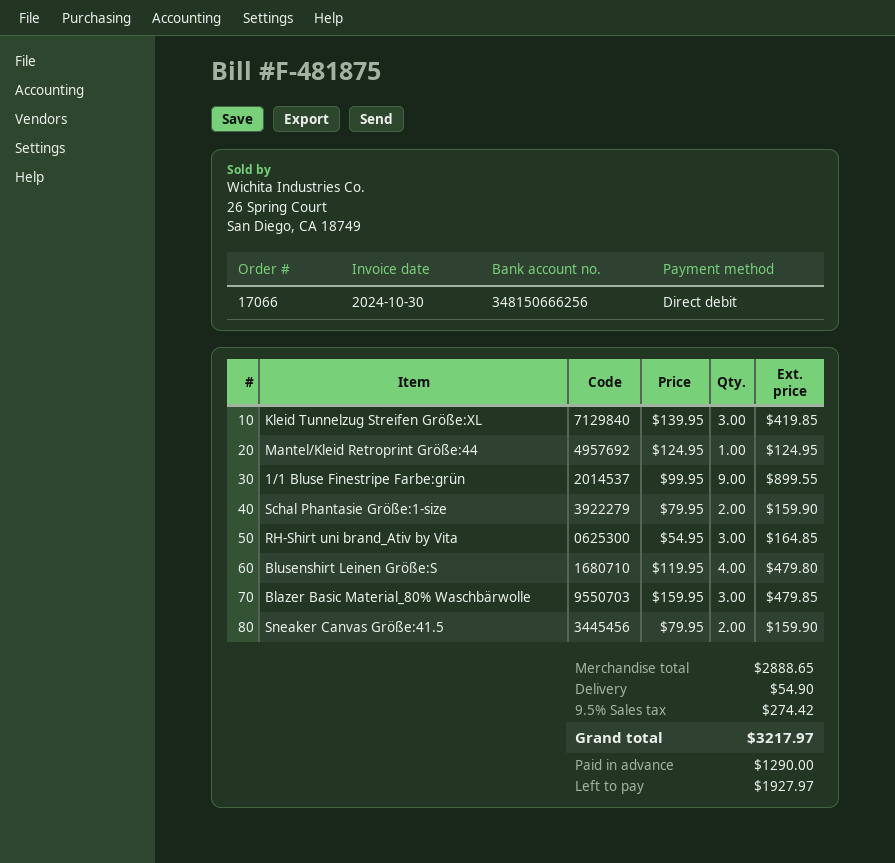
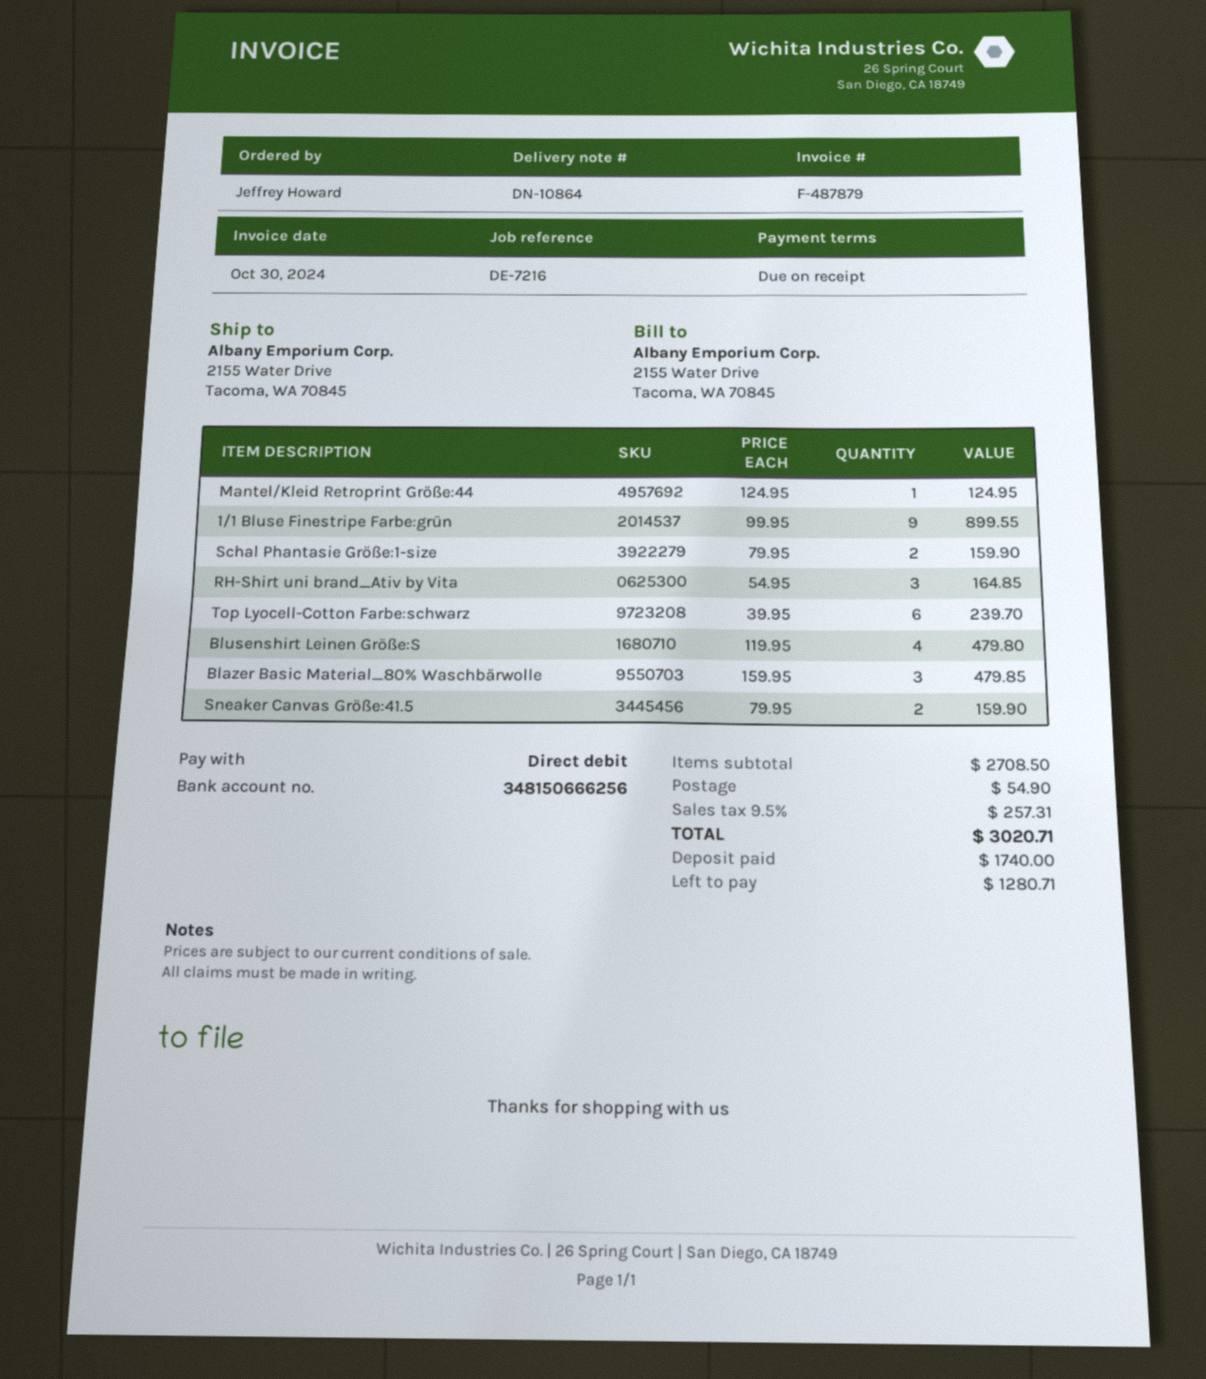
invoice number: F-481875 -> F-487879
Kleid Tunnelzug Streifen Größe:XL: 3 x 139.95 = 419.85 -> none
Top Lyocell-Cotton Farbe:schwarz: none -> 6 x 39.95 = 239.70
subtotal: 2888.65 -> 2708.50
tax: 9.5% = 274.42 -> 9.5% = 257.31
total: 3217.97 -> 3020.71
deposit: 1290.00 -> 1740.00
balance: 1927.97 -> 1280.71

